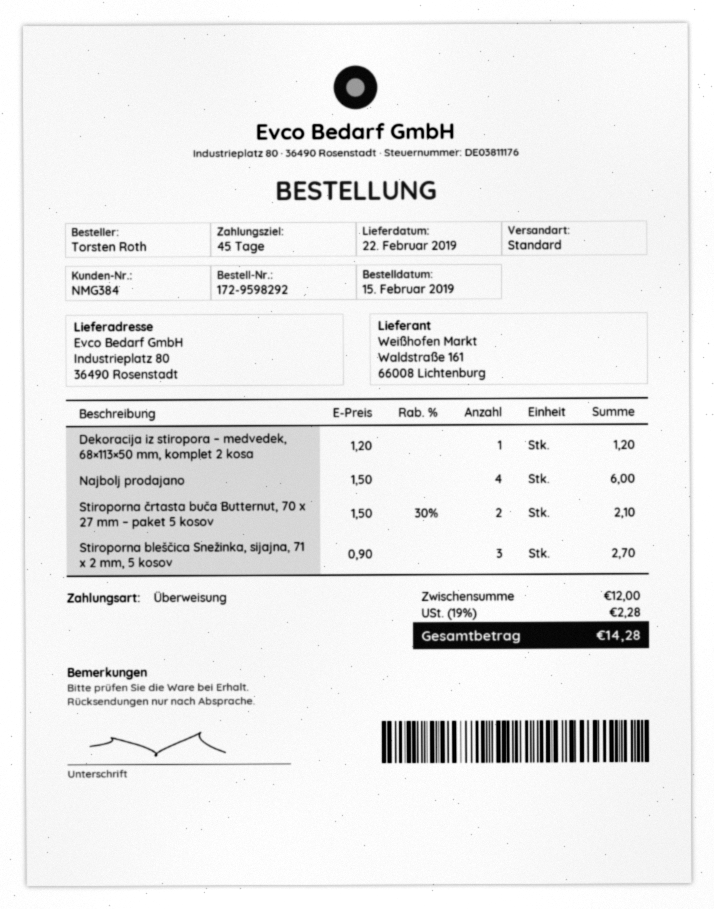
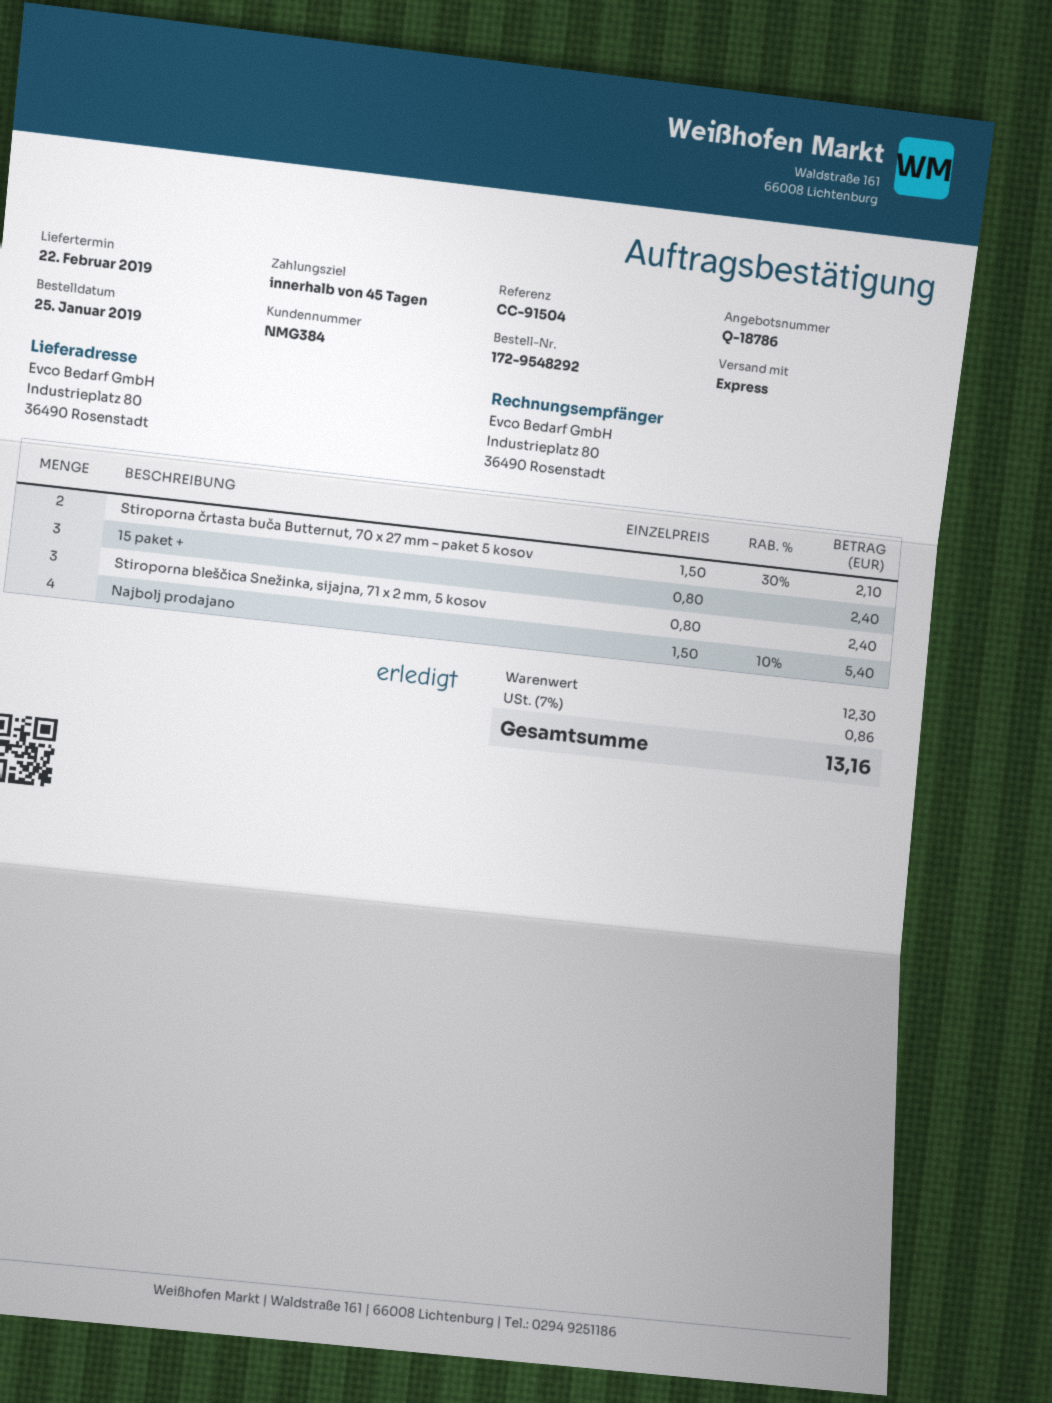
order number: 172-9598292 -> 172-9548292
order date: 2019-02-15 -> 2019-01-25
shipping method: standard -> express
Dekoracija iz stiropora – medvedek, 68×113×50 mm, komplet 2 kosa: 1 x 1.20 = 1.20 -> none
Najbolj prodajano: 4 x 1.50 = 6.00 -> 4 x 1.50 - 10% = 5.40
Stiroporna bleščica Snežinka, sijajna, 71 x 2 mm, 5 kosov: 3 x 0.90 = 2.70 -> 3 x 0.80 = 2.40
15 paket +: none -> 3 x 0.80 = 2.40
subtotal: 12.00 -> 12.30
tax: 19% = 2.28 -> 7% = 0.86
total: 14.28 -> 13.16

